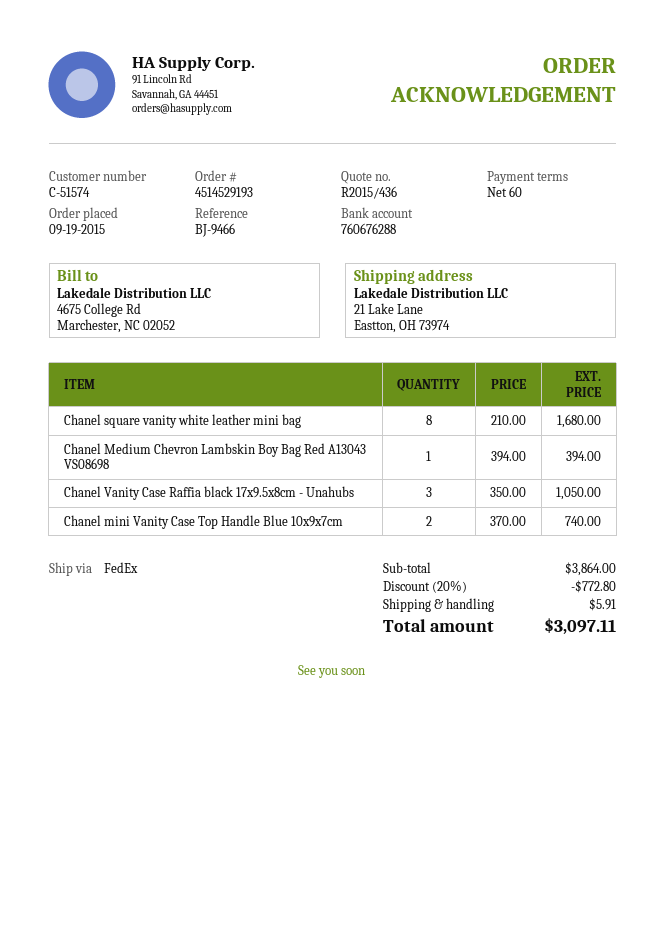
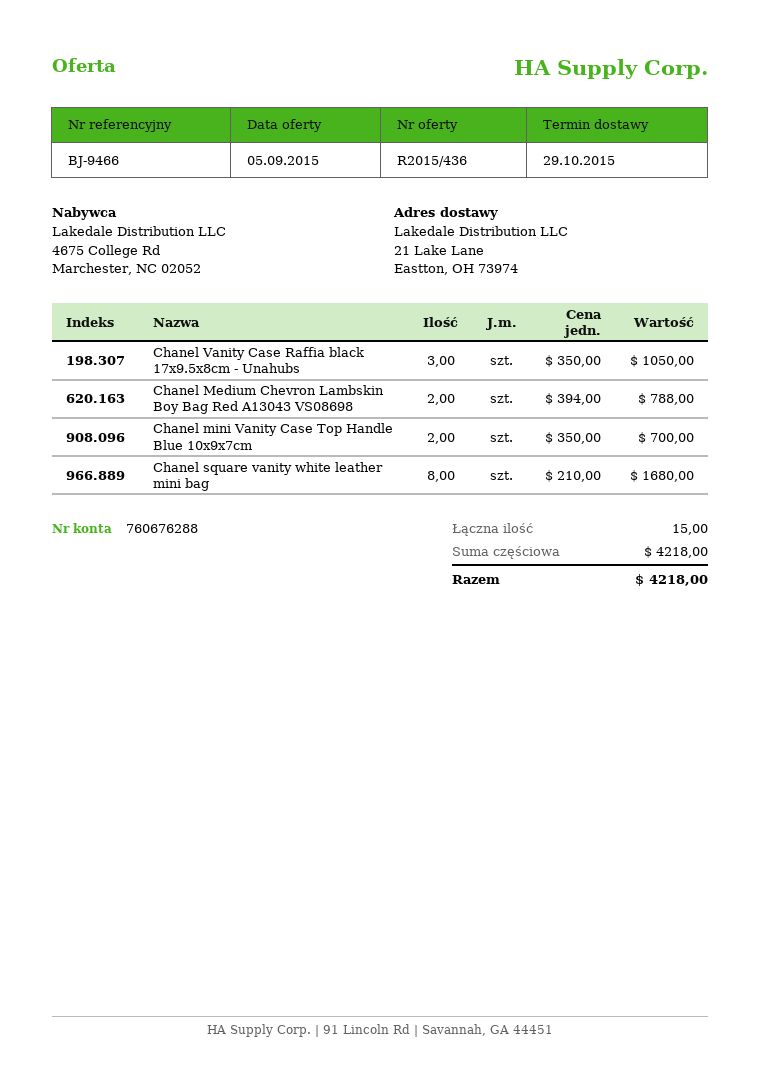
Chanel Medium Chevron Lambskin Boy Bag Red A13043 VS08698: 1 x 394.00 = 394.00 -> 2 x 394.00 = 788.00
Chanel mini Vanity Case Top Handle Blue 10x9x7cm: 2 x 370.00 = 740.00 -> 2 x 350.00 = 700.00
subtotal: 3864.00 -> 4218.00
discount: 20% = 772.80 -> none
shipping: 5.91 -> none
total: 3097.11 -> 4218.00

